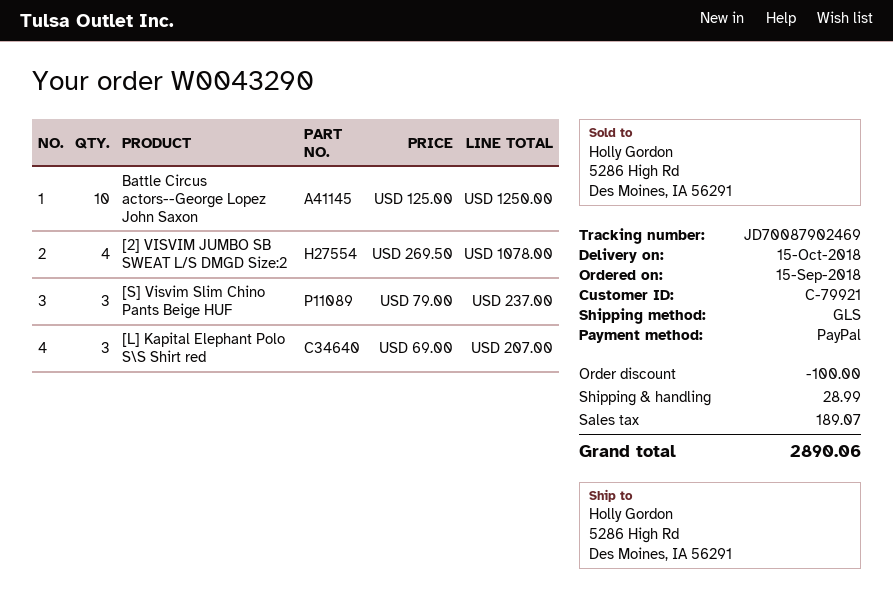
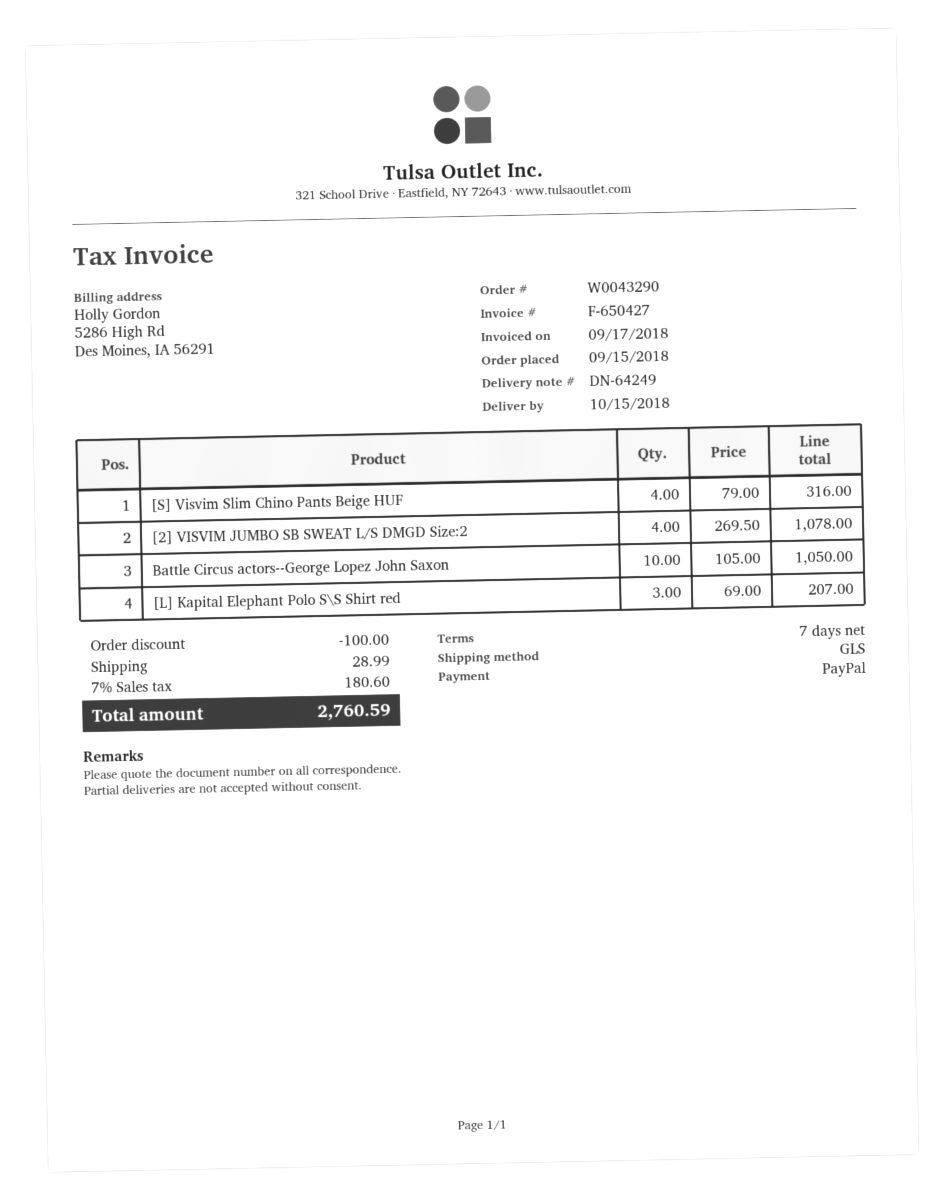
Battle Circus actors--George Lopez John Saxon: 10 x 125.00 = 1250.00 -> 10 x 105.00 = 1050.00
[S] Visvim Slim Chino Pants Beige HUF: 3 x 79.00 = 237.00 -> 4 x 79.00 = 316.00
tax: 189.07 -> 180.60
total: 2890.06 -> 2760.59

